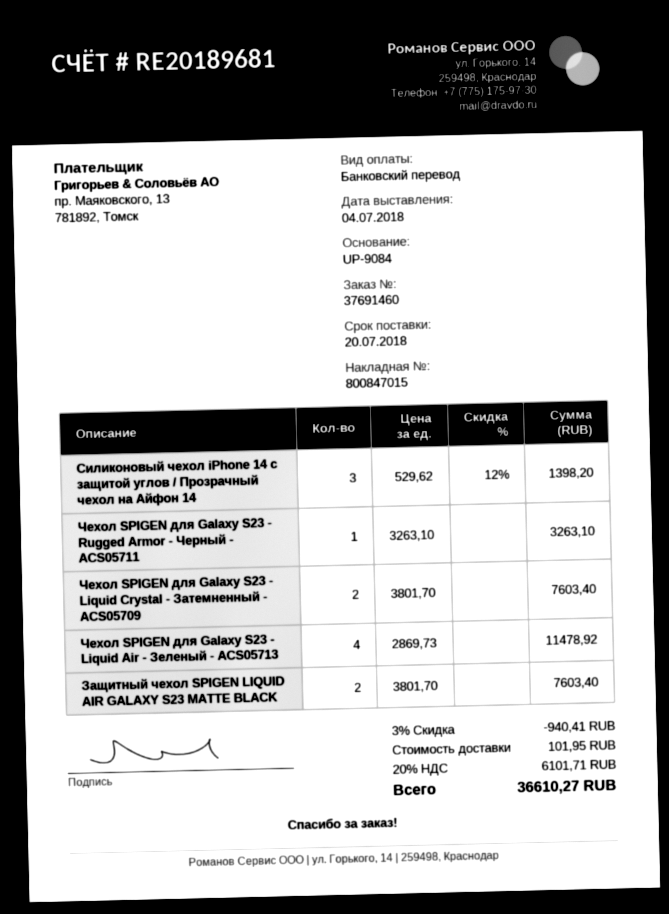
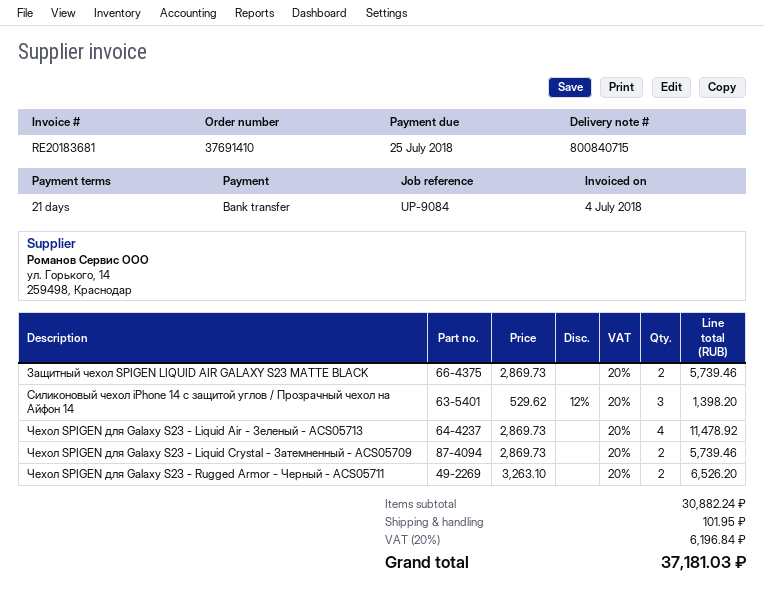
order number: 37691460 -> 37691410
delivery note number: 800847015 -> 800840715
invoice number: RE20189681 -> RE20183681
Чехол SPIGEN для Galaxy S23 - Rugged Armor - Черный - ACS05711: 1 x 3263.10 = 3263.10 -> 2 x 3263.10 = 6526.20
Чехол SPIGEN для Galaxy S23 - Liquid Crystal - Затемненный - ACS05709: 2 x 3801.70 = 7603.40 -> 2 x 2869.73 = 5739.46
Защитный чехол SPIGEN LIQUID AIR GALAXY S23 MATTE BLACK: 2 x 3801.70 = 7603.40 -> 2 x 2869.73 = 5739.46
discount: 3% = 940.41 -> none
tax: 20% = 6101.71 -> 20% = 6196.84
total: 36610.27 -> 37181.03

